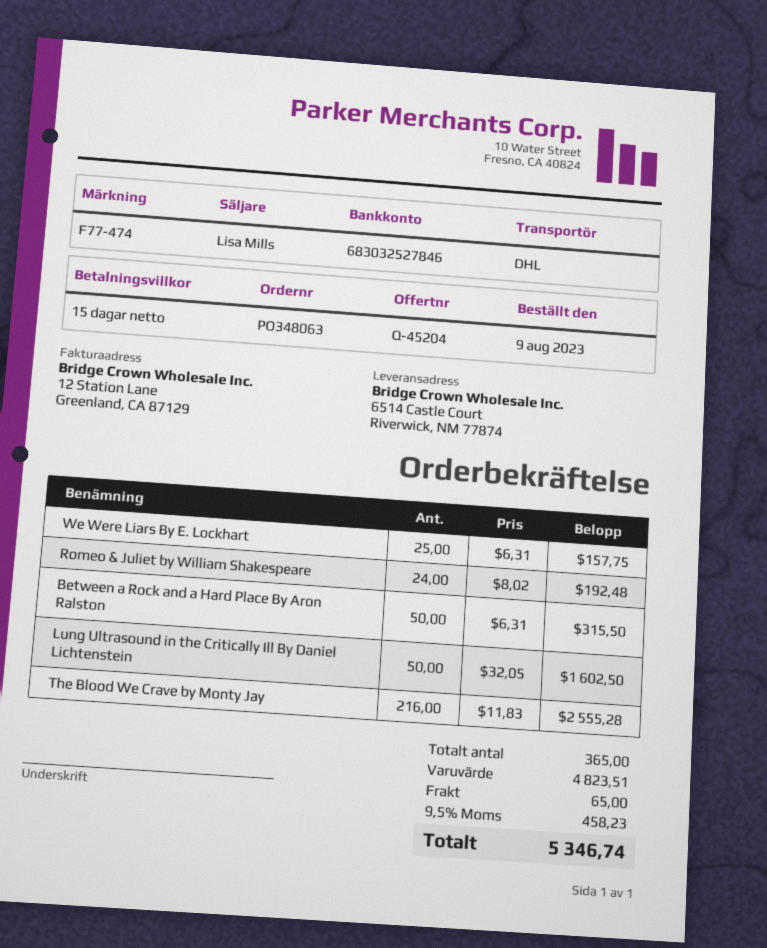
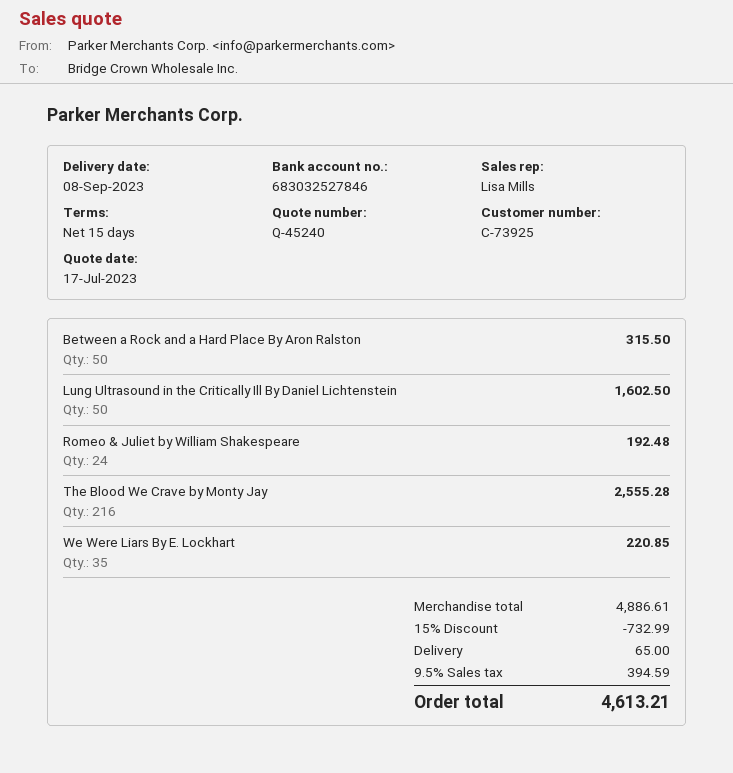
quote number: Q-45204 -> Q-45240
We Were Liars By E. Lockhart: 25 for 157.75 -> 35 for 220.85
subtotal: 4823.51 -> 4886.61
discount: none -> 15% = 732.99
tax: 9.5% = 458.23 -> 9.5% = 394.59
total: 5346.74 -> 4613.21

